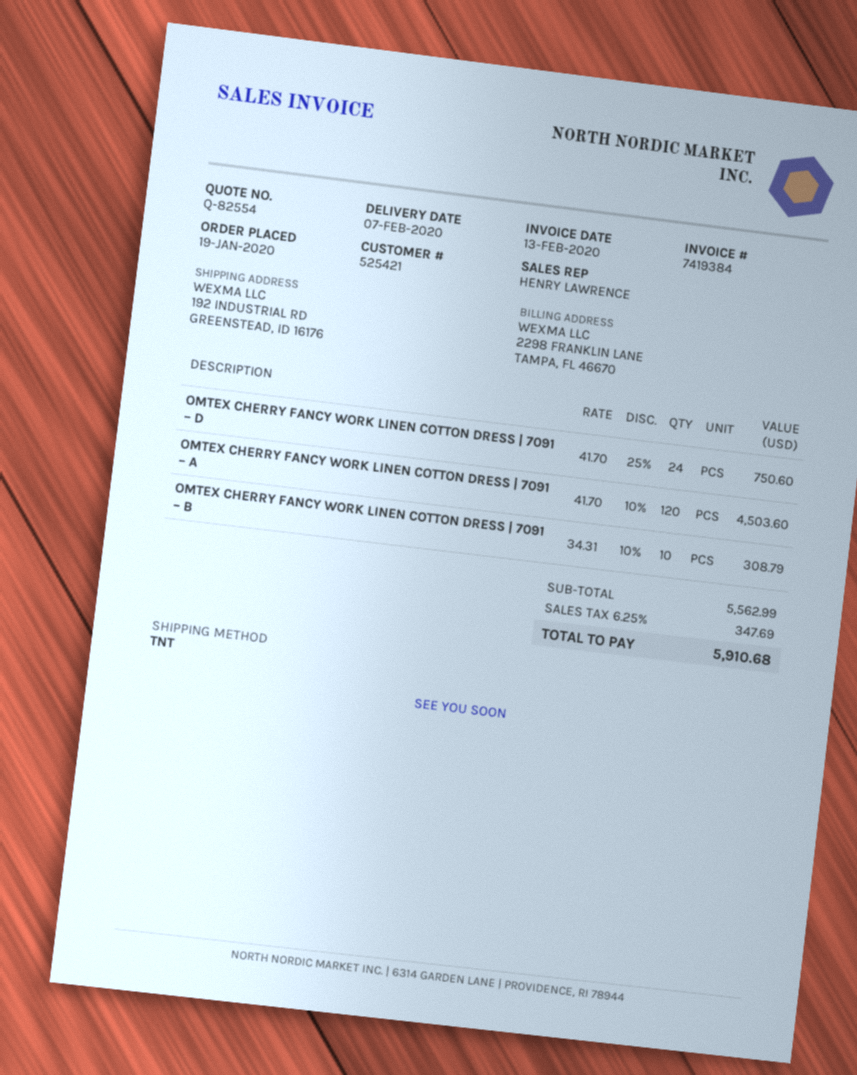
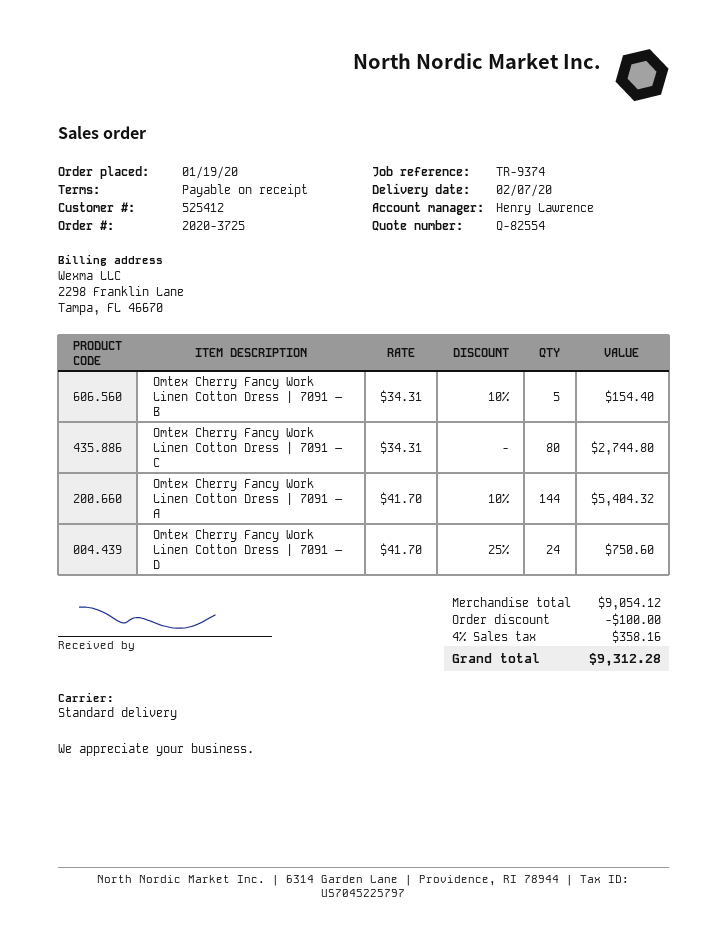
customer number: 525421 -> 525412
shipping method: TNT -> standard
OMTEX CHERRY FANCY WORK LINEN COTTON DRESS | 7091 – A: 120 x 41.70 - 10% = 4503.60 -> 144 x 41.70 - 10% = 5404.32
OMTEX CHERRY FANCY WORK LINEN COTTON DRESS | 7091 – B: 10 x 34.31 - 10% = 308.79 -> 5 x 34.31 - 10% = 154.40
Omtex Cherry Fancy Work Linen Cotton Dress | 7091 – C: none -> 80 x 34.31 = 2744.80
subtotal: 5562.99 -> 9054.12
discount: none -> 100.00
tax: 6.25% = 347.69 -> 4% = 358.16
total: 5910.68 -> 9312.28

